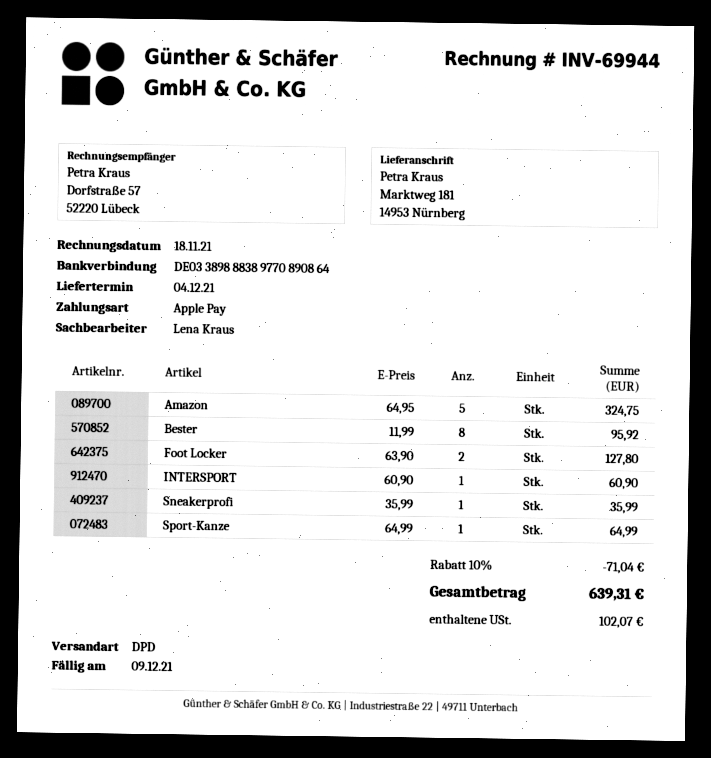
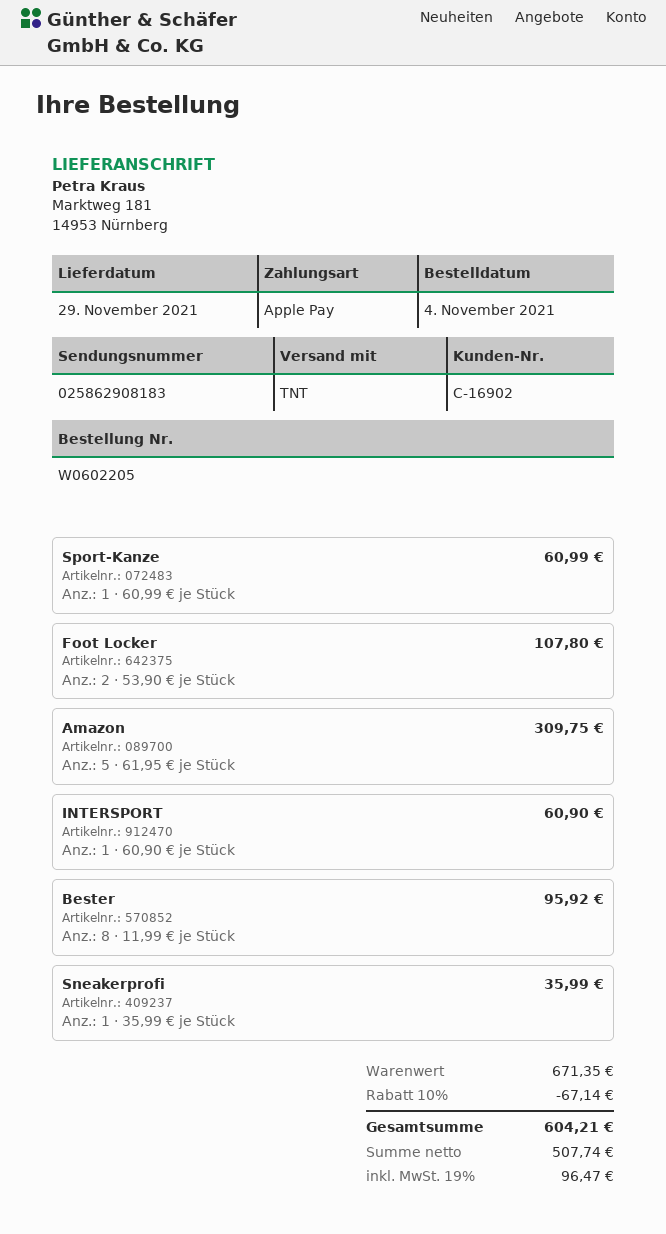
delivery date: 2021-12-04 -> 2021-11-29
shipping method: DPD -> TNT
Amazon: 5 x 64.95 = 324.75 -> 5 x 61.95 = 309.75
Foot Locker: 2 x 63.90 = 127.80 -> 2 x 53.90 = 107.80
Sport-Kanze: 1 x 64.99 = 64.99 -> 1 x 60.99 = 60.99
discount: 10% = 71.04 -> 10% = 67.14
tax: 102.07 -> 96.47
total: 639.31 -> 604.21

